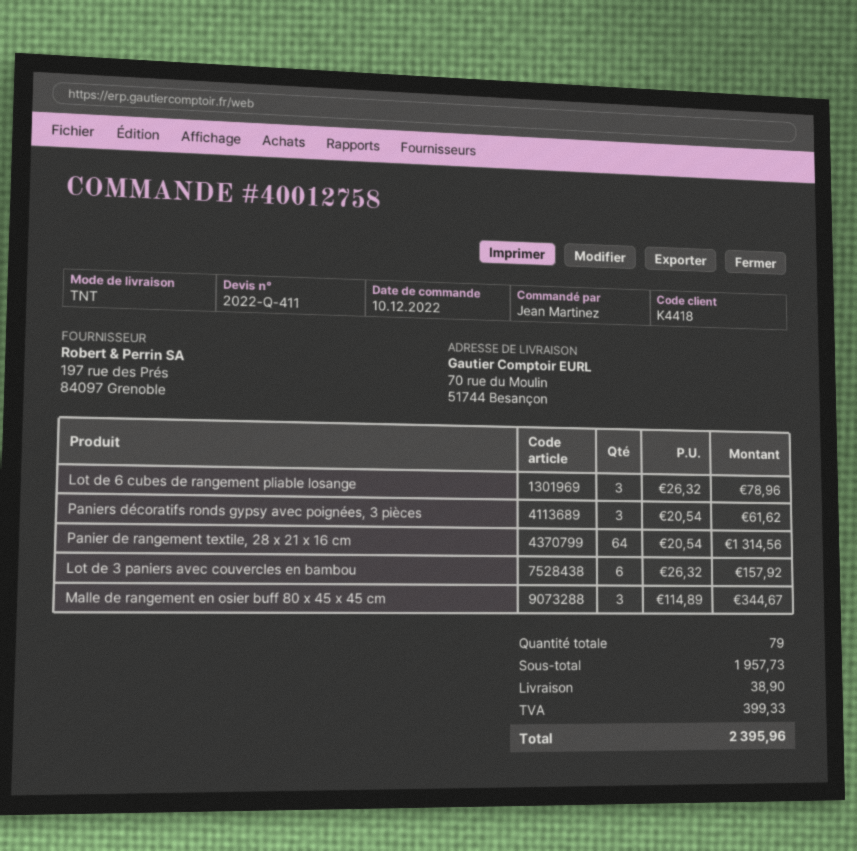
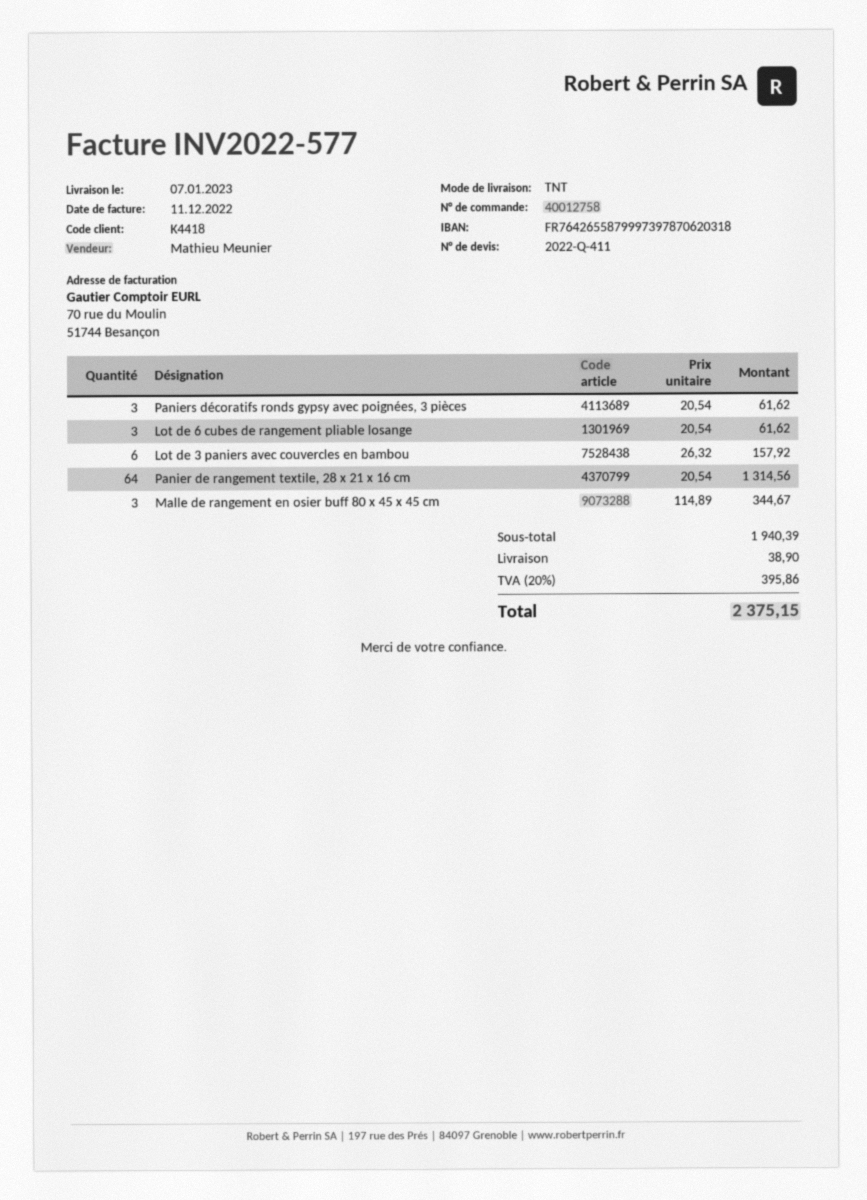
Lot de 6 cubes de rangement pliable losange: 3 x 26.32 = 78.96 -> 3 x 20.54 = 61.62
subtotal: 1957.73 -> 1940.39
tax: 399.33 -> 395.86
total: 2395.96 -> 2375.15

